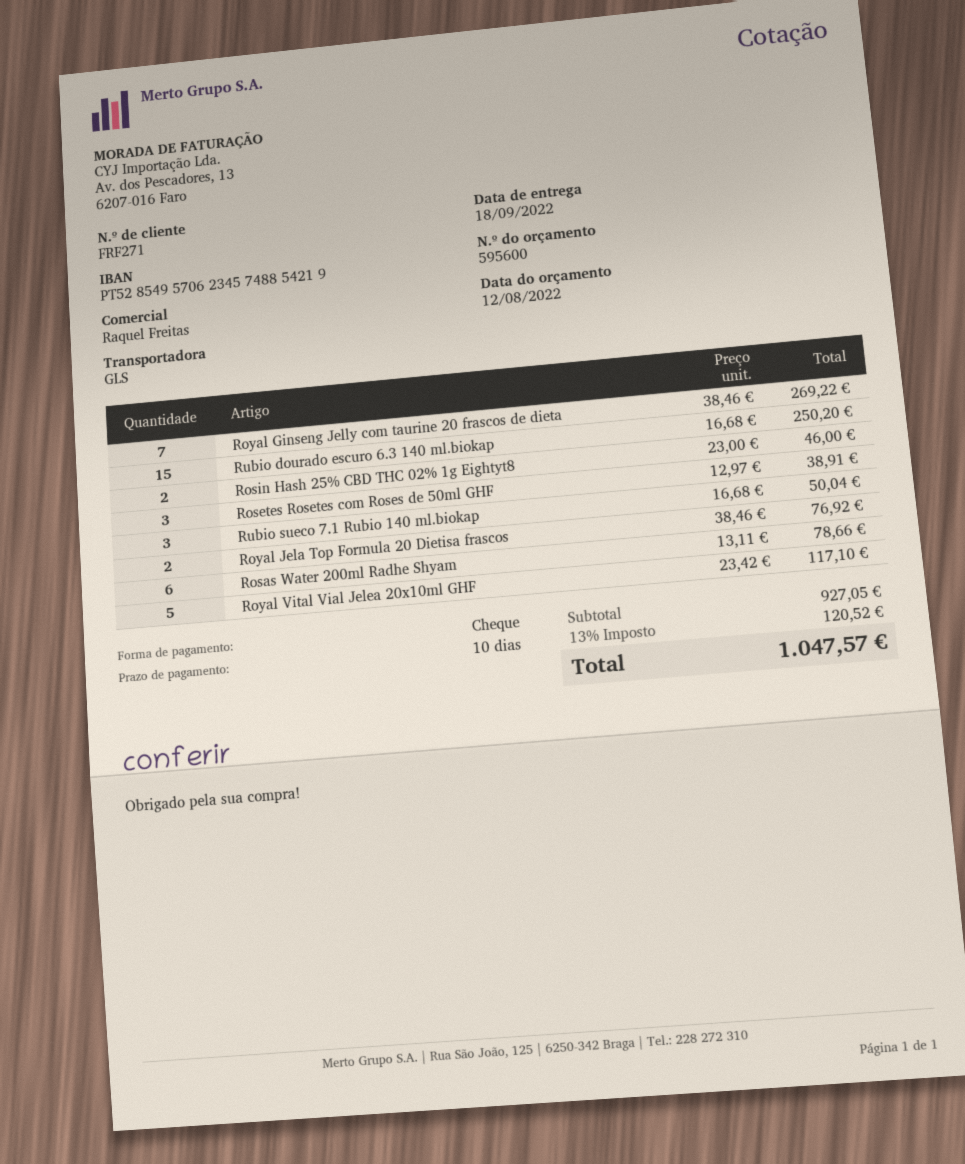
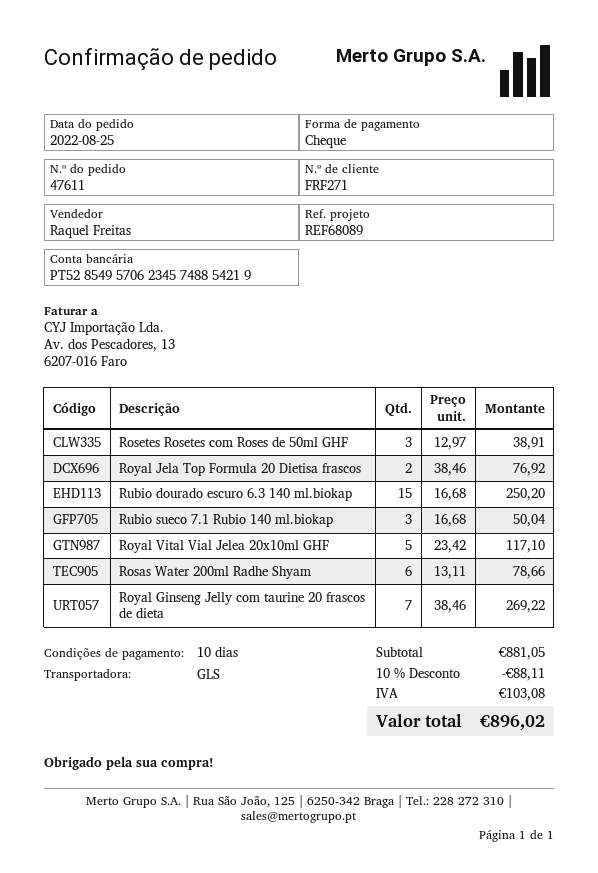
Rosin Hash 25% CBD THC 02% 1g Eightyt8: 2 x 23.00 = 46.00 -> none
subtotal: 927.05 -> 881.05
discount: none -> 10% = 88.11
tax: 120.52 -> 103.08
total: 1047.57 -> 896.02

